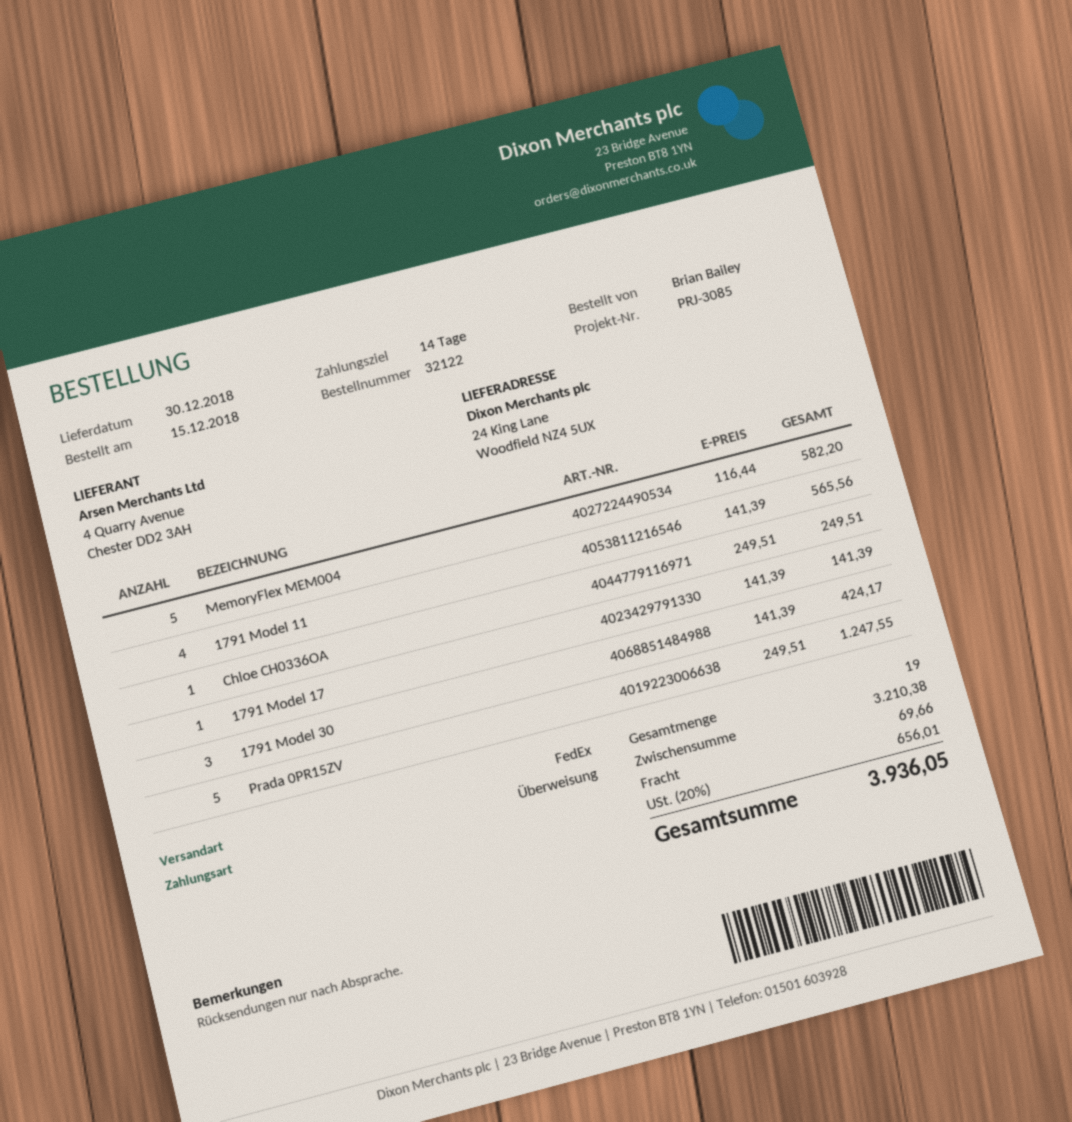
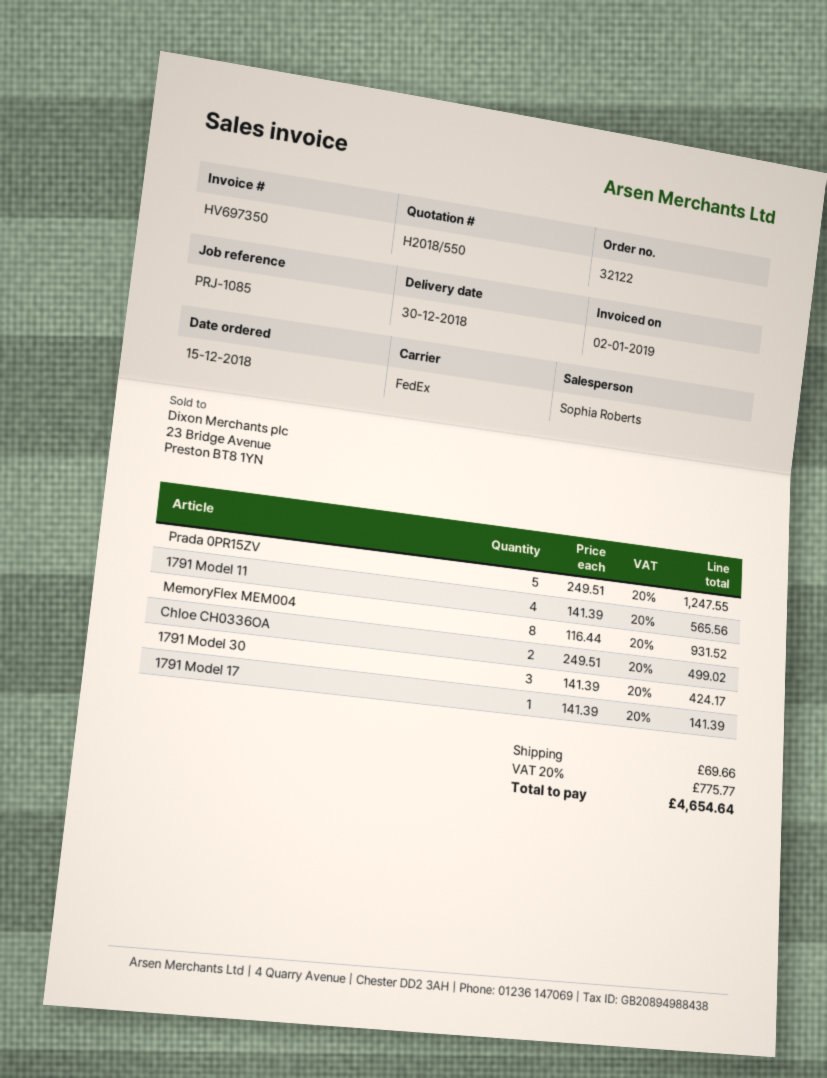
reference: PRJ-3085 -> PRJ-1085
MemoryFlex MEM004: 5 x 116.44 = 582.20 -> 8 x 116.44 = 931.52
Chloe CH0336OA: 1 x 249.51 = 249.51 -> 2 x 249.51 = 499.02
tax: 20% = 656.01 -> 20% = 775.77
total: 3936.05 -> 4654.64

